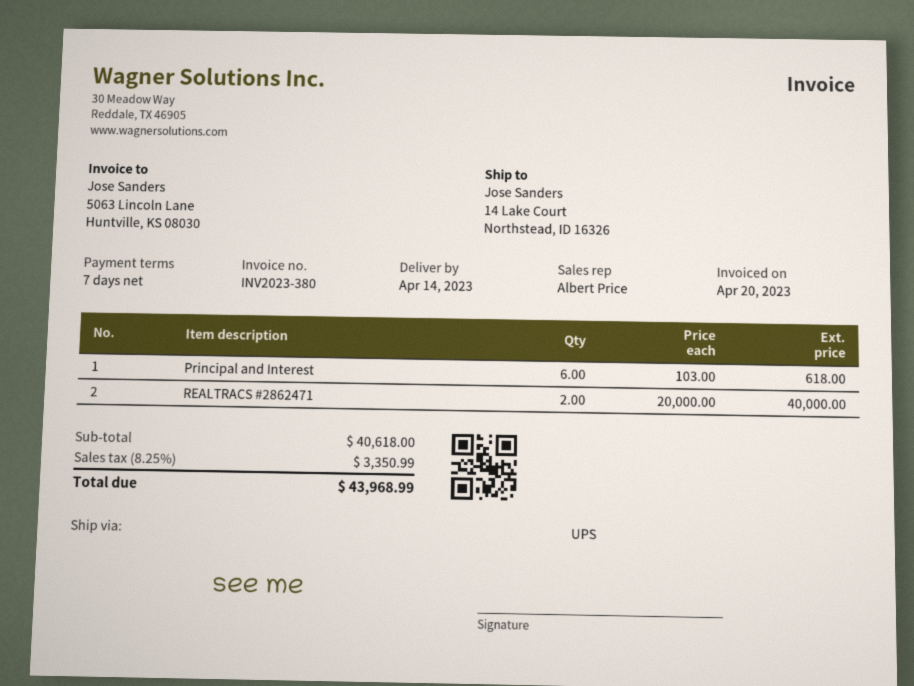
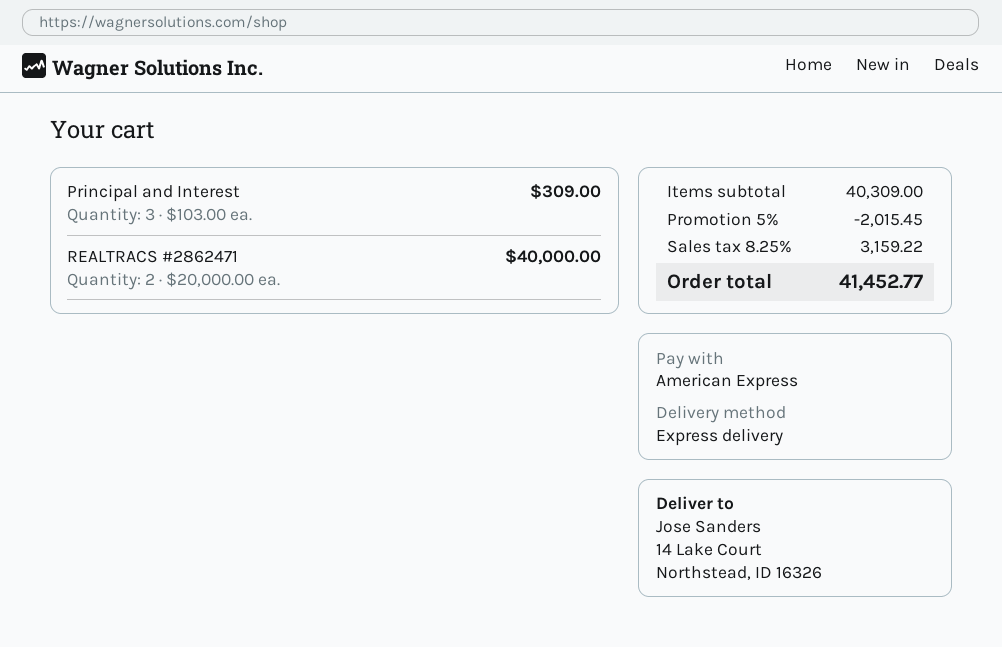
shipping method: UPS -> express
Principal and Interest: 6 x 103.00 = 618.00 -> 3 x 103.00 = 309.00
subtotal: 40618.00 -> 40309.00
discount: none -> 5% = 2015.45
tax: 8.25% = 3350.99 -> 8.25% = 3159.22
total: 43968.99 -> 41452.77

